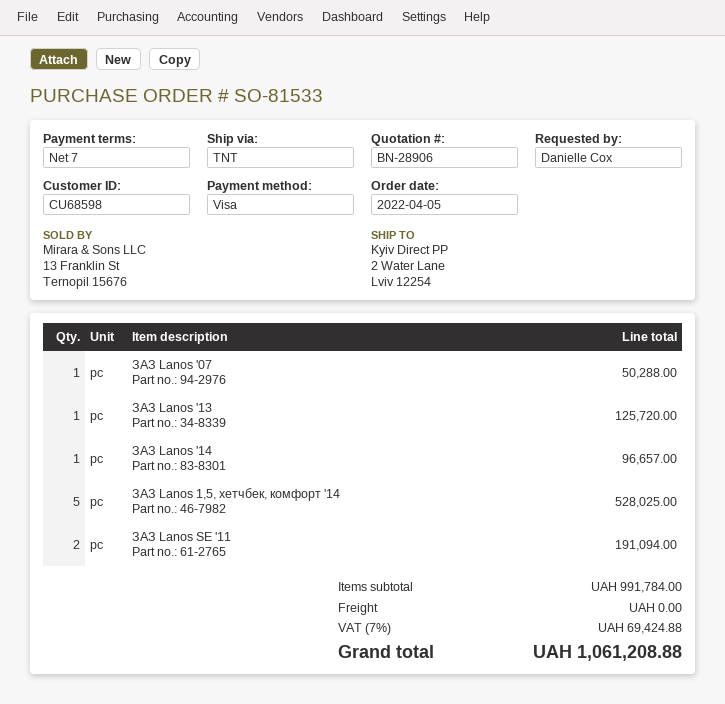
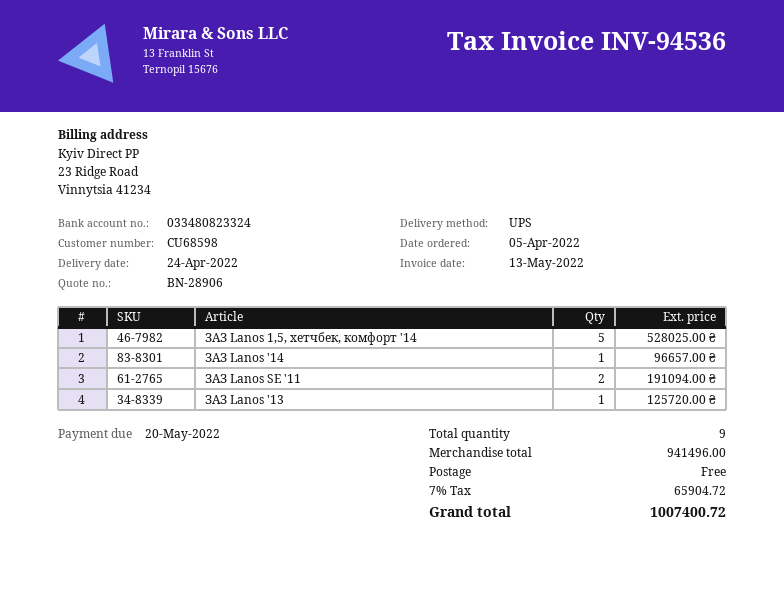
shipping method: TNT -> UPS
ЗАЗ Lanos '07: 1 for 50288.00 -> none
subtotal: 991784.00 -> 941496.00
tax: 7% = 69424.88 -> 7% = 65904.72
total: 1061208.88 -> 1007400.72

